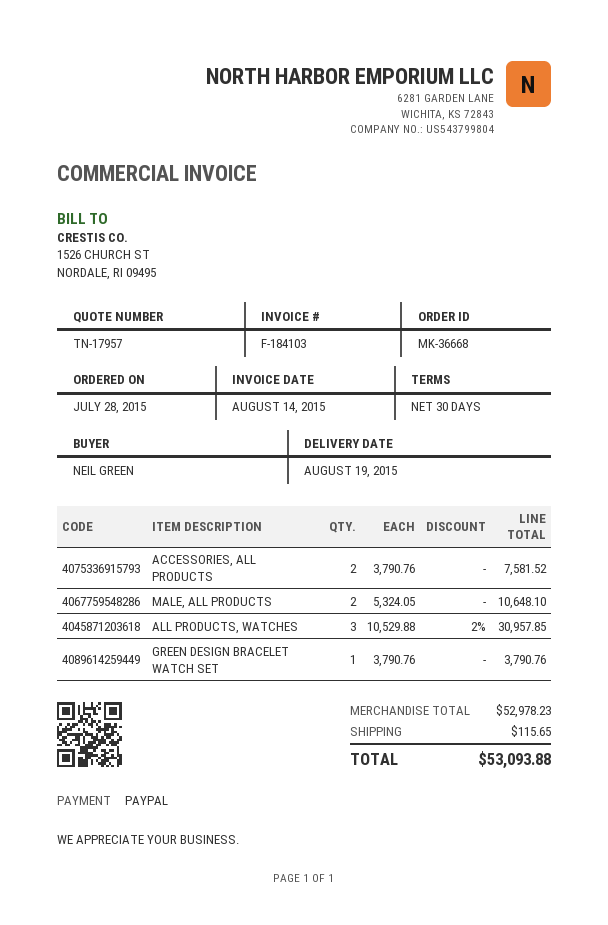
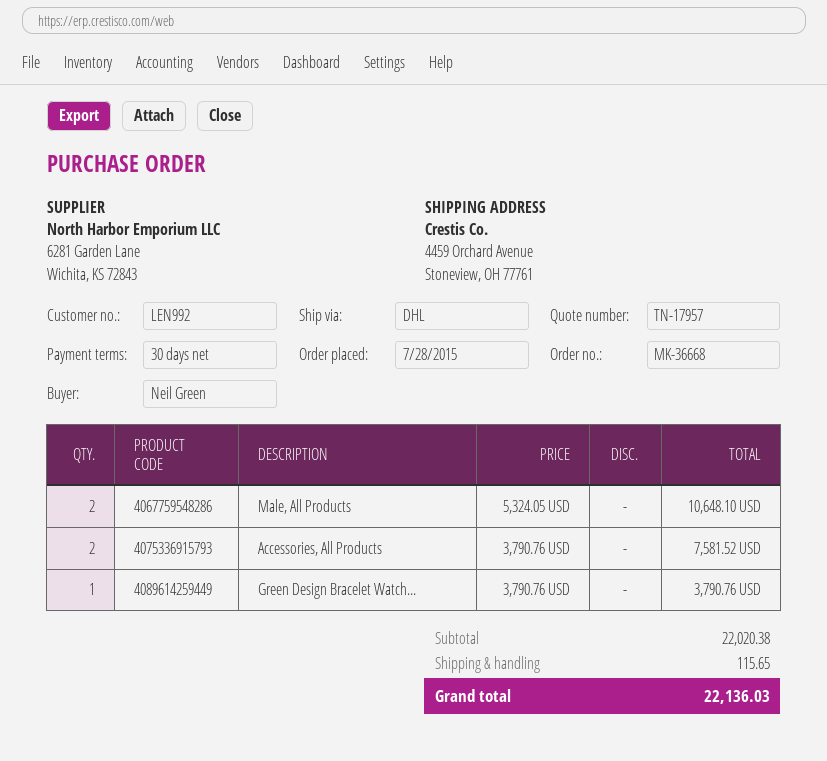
ALL PRODUCTS, WATCHES: 3 x 10529.88 - 2% = 30957.85 -> none
subtotal: 52978.23 -> 22020.38
total: 53093.88 -> 22136.03

